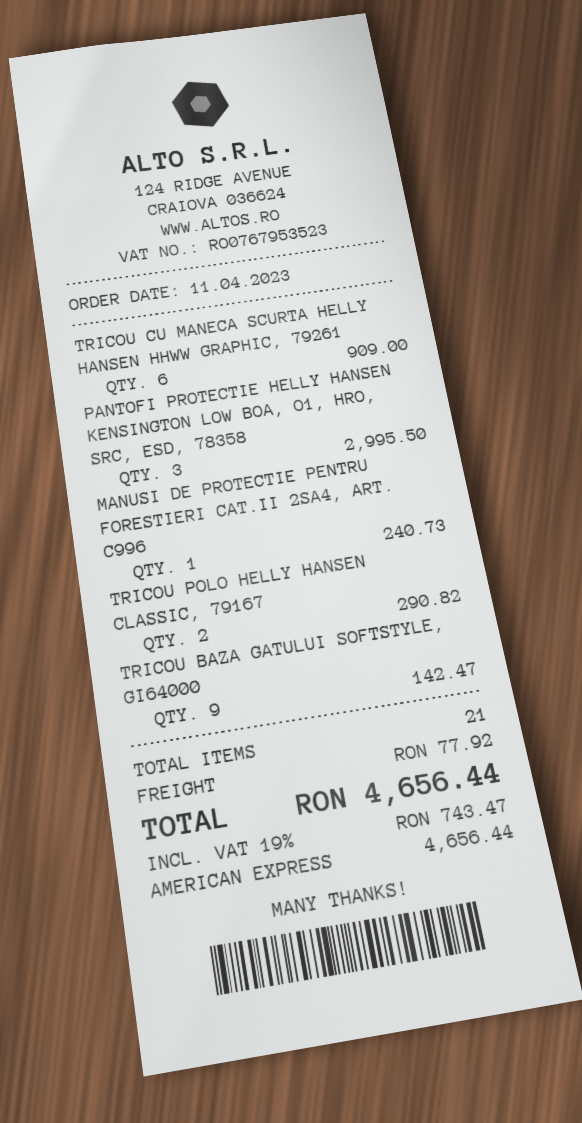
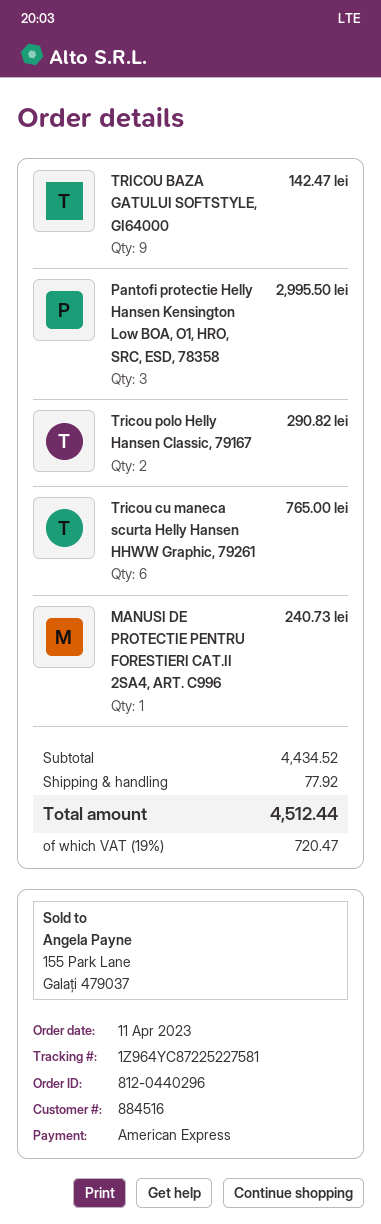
TRICOU CU MANECA SCURTA HELLY HANSEN HHWW GRAPHIC, 79261: 6 for 909.00 -> 6 for 765.00
tax: 19% = 743.47 -> 19% = 720.47
total: 4656.44 -> 4512.44

